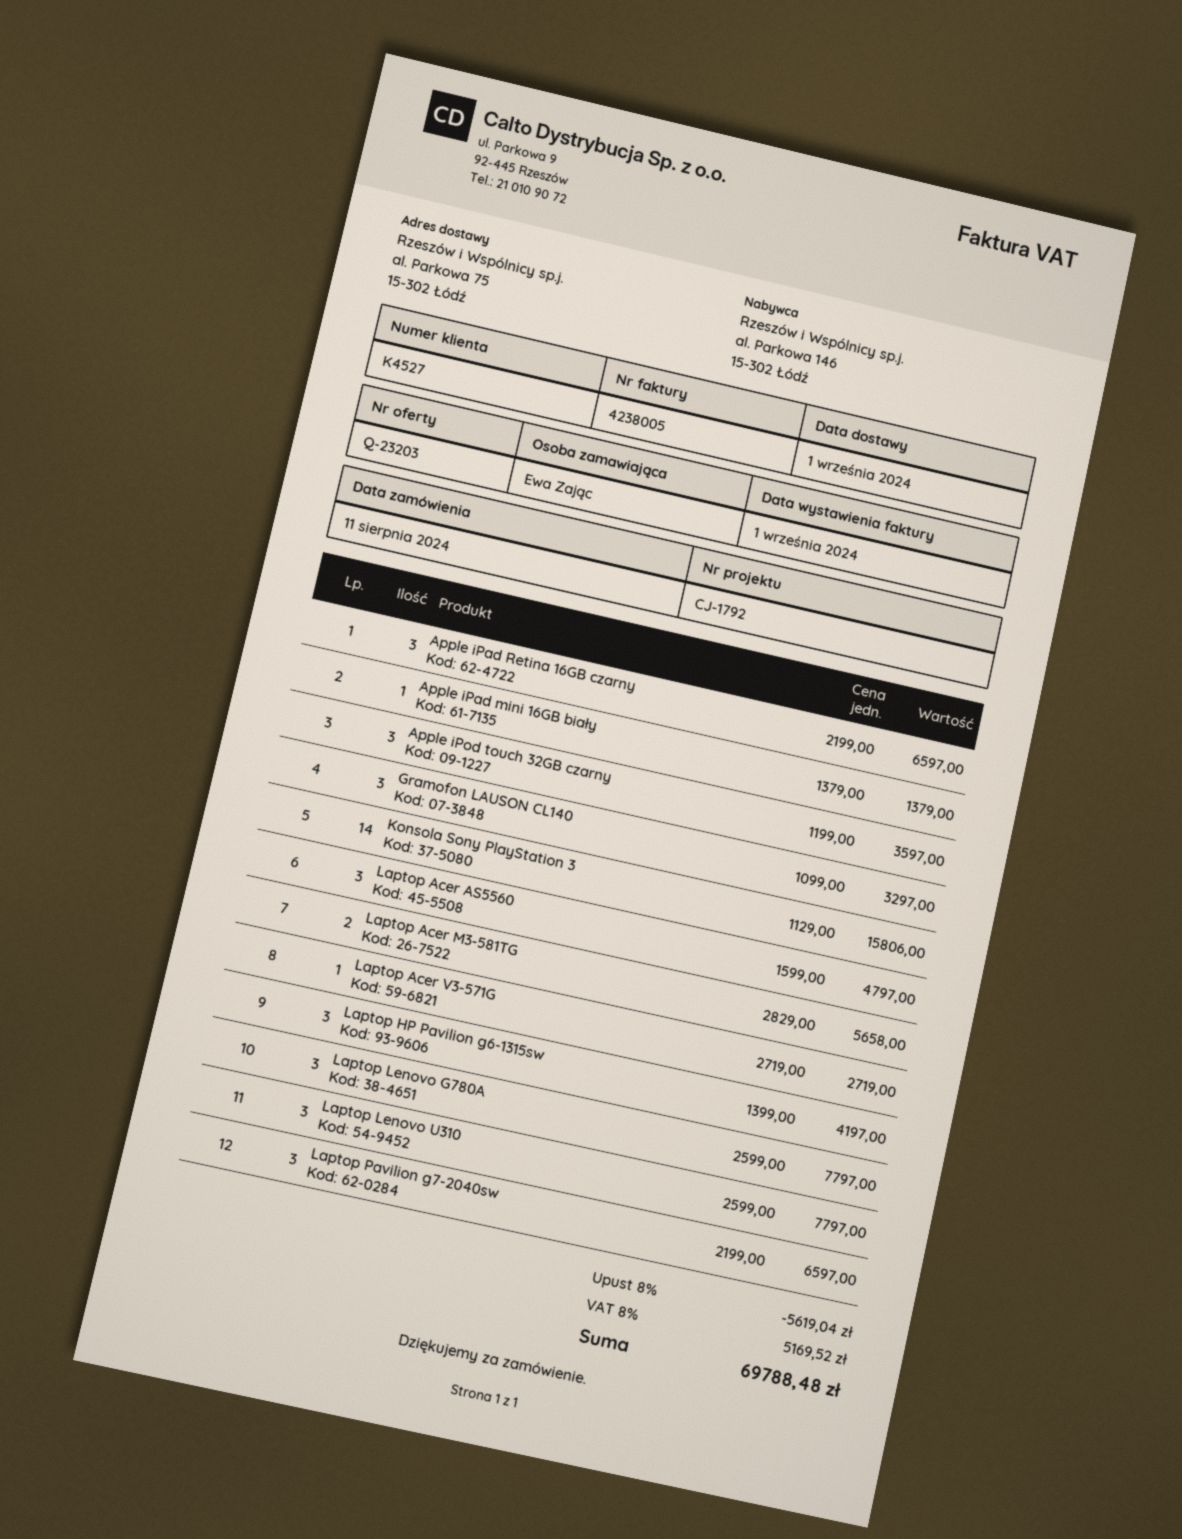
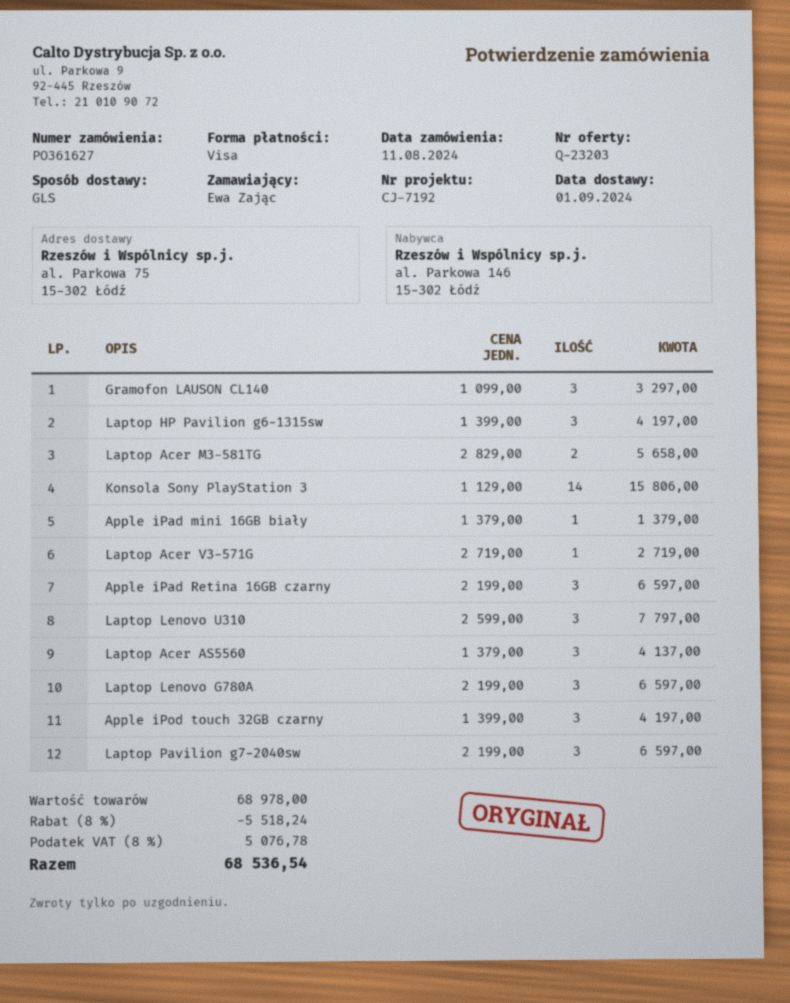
reference: CJ-1792 -> CJ-7192
Apple iPod touch 32GB czarny: 3 x 1199.00 = 3597.00 -> 3 x 1399.00 = 4197.00
Laptop Acer AS5560: 3 x 1599.00 = 4797.00 -> 3 x 1379.00 = 4137.00
Laptop Lenovo G780A: 3 x 2599.00 = 7797.00 -> 3 x 2199.00 = 6597.00
discount: 8% = 5619.04 -> 8% = 5518.24
tax: 8% = 5169.52 -> 8% = 5076.78
total: 69788.48 -> 68536.54

